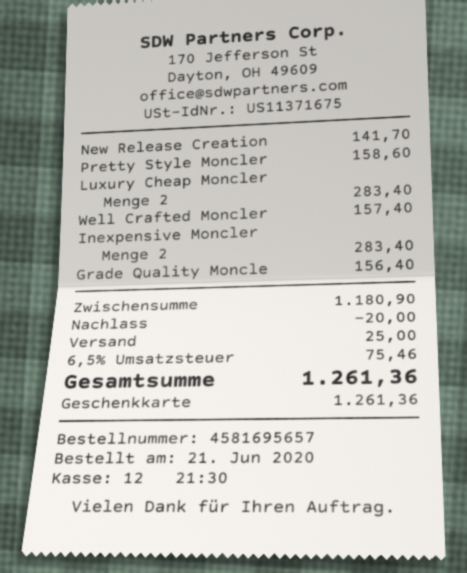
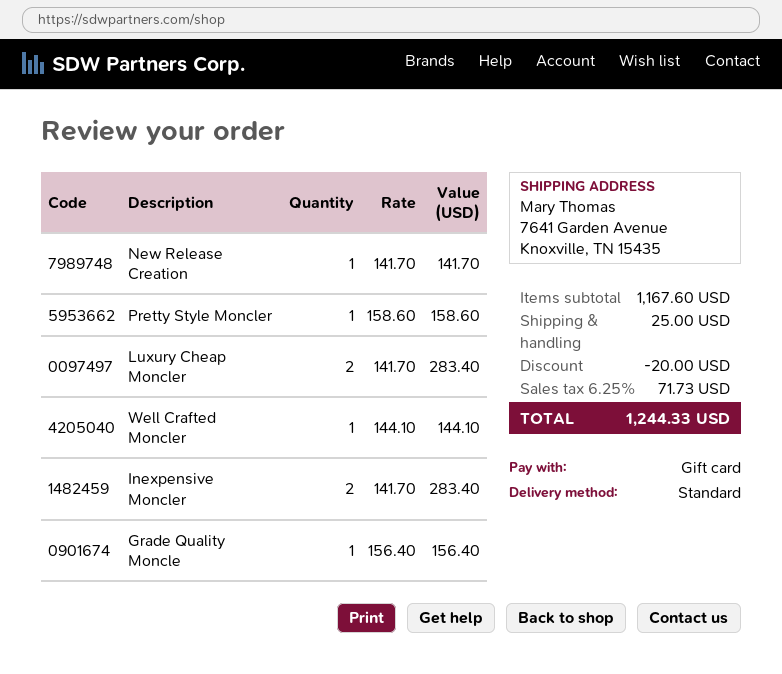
Well Crafted Moncler: 1 for 157.40 -> 1 for 144.10
subtotal: 1180.90 -> 1167.60
tax: 6.5% = 75.46 -> 6.25% = 71.73
total: 1261.36 -> 1244.33

